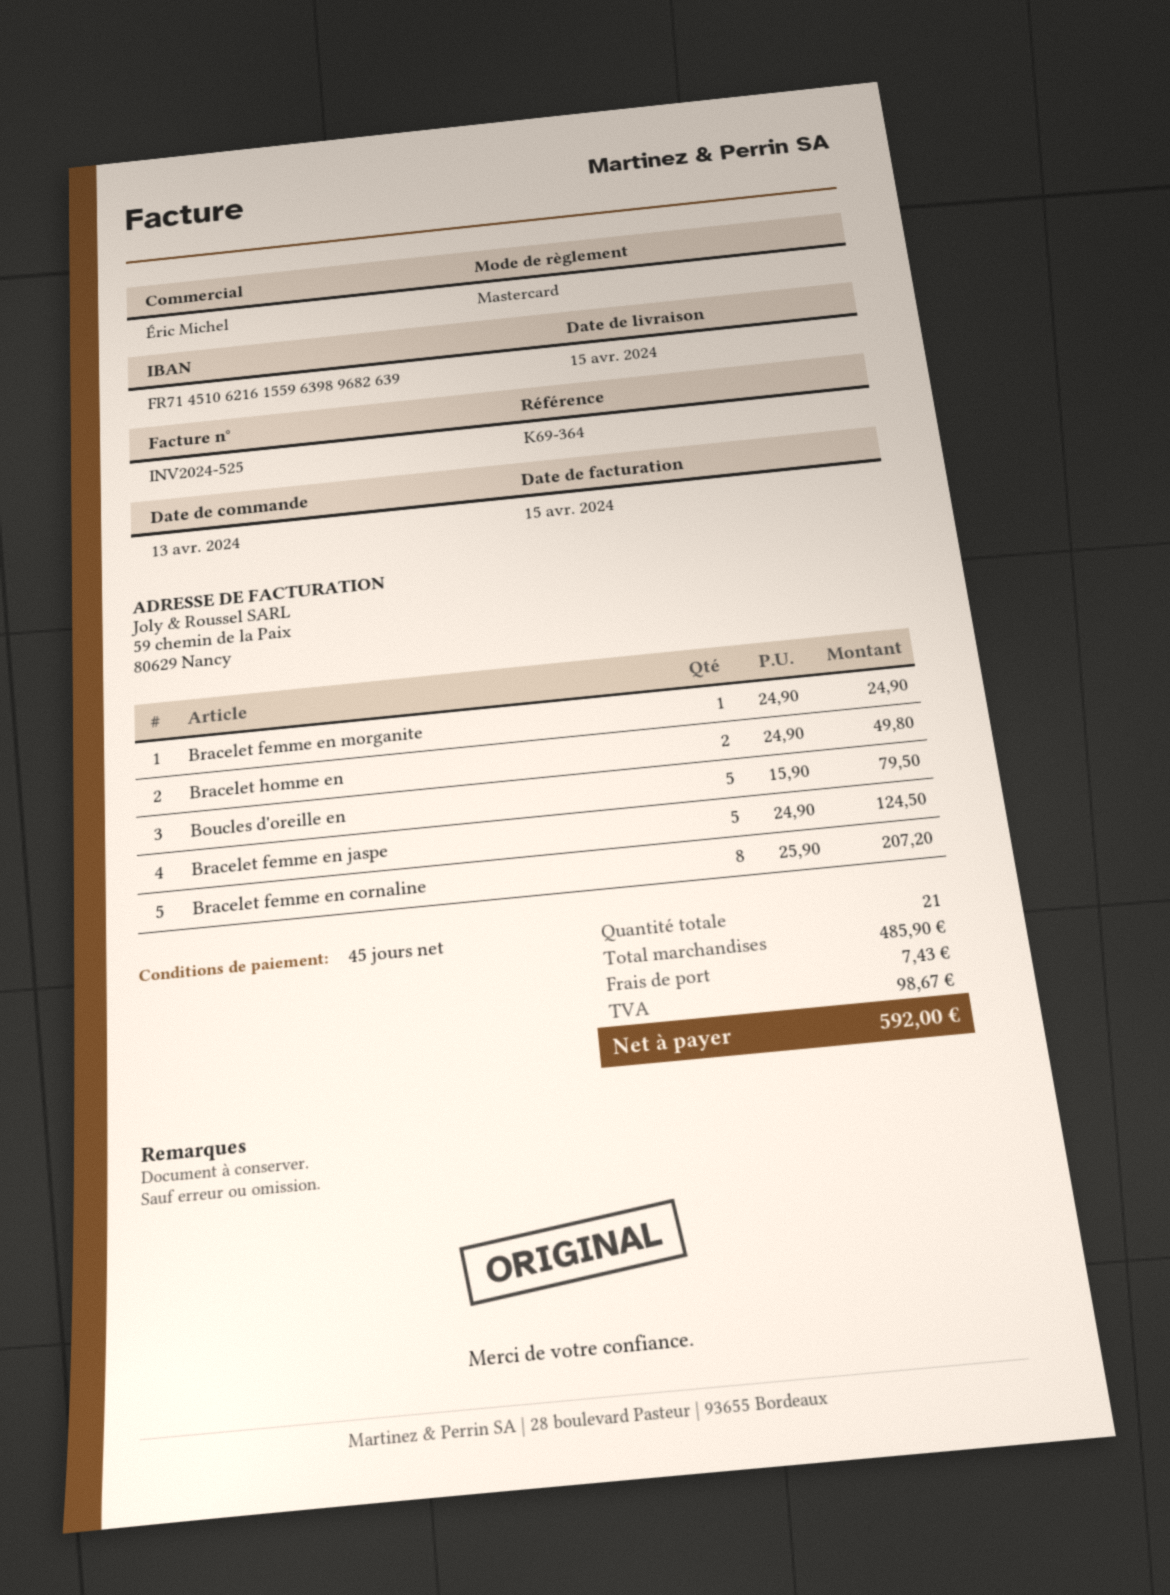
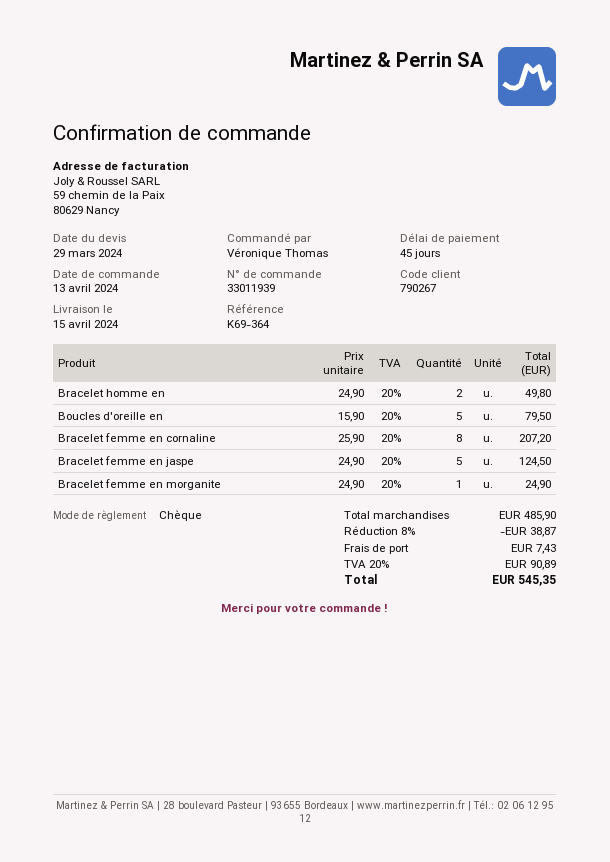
payment method: Mastercard -> cheque
discount: none -> 8% = 38.87
tax: 98.67 -> 90.89
total: 592.00 -> 545.35

